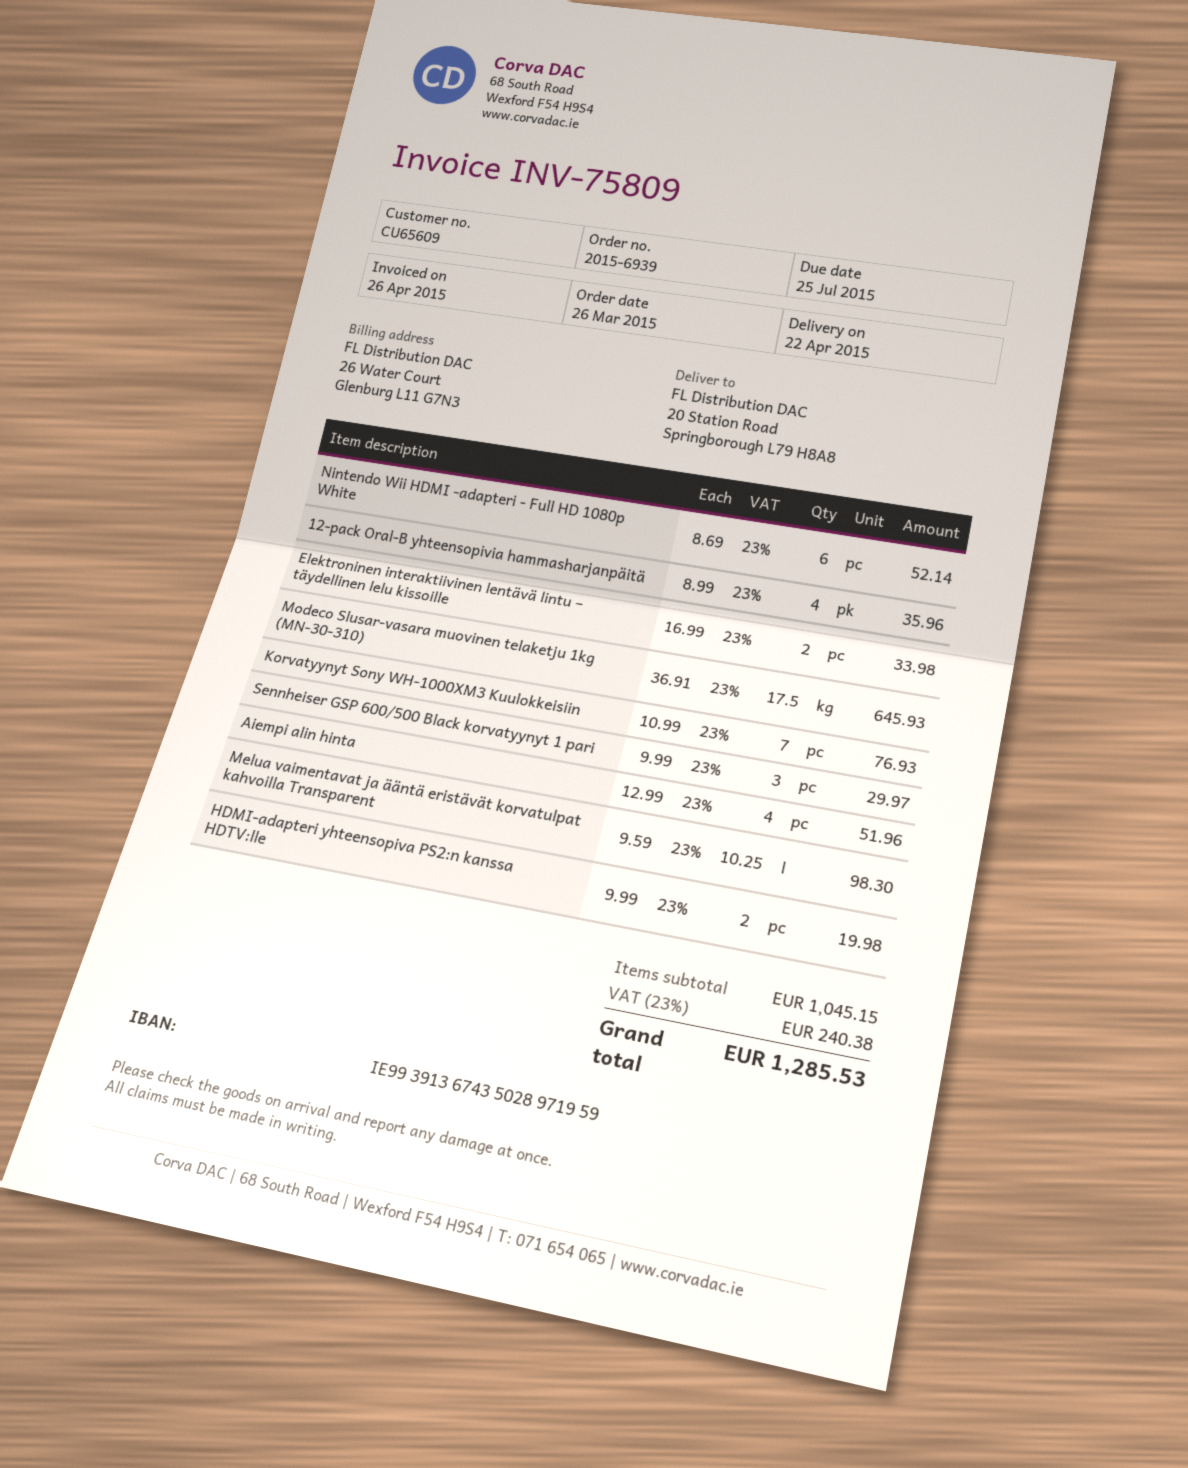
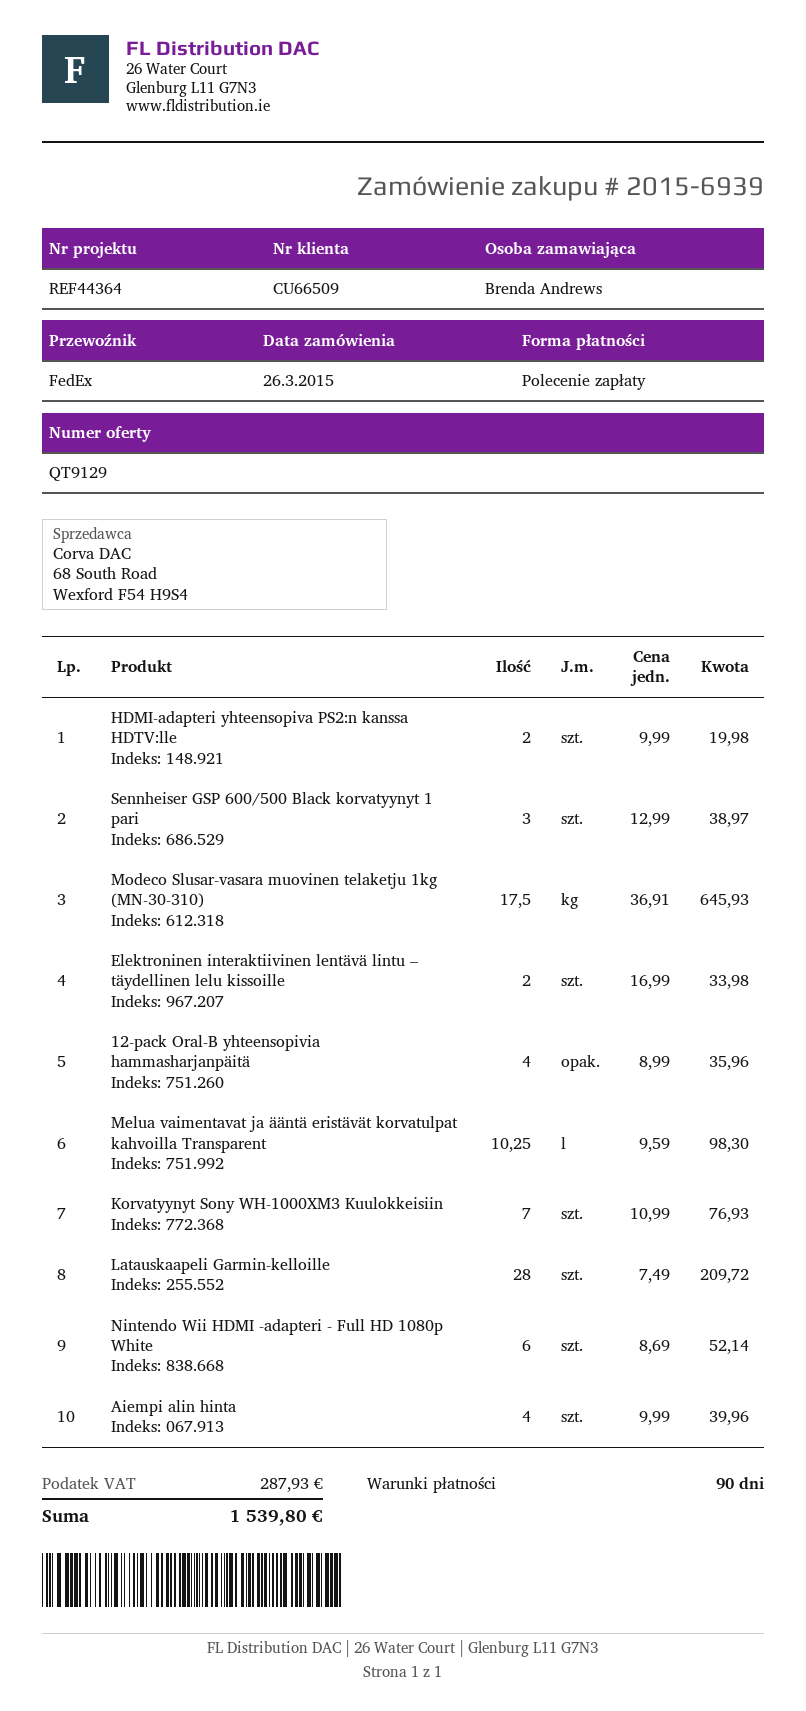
customer number: CU65609 -> CU66509
Sennheiser GSP 600/500 Black korvatyynyt 1 pari: 3 x 9.99 = 29.97 -> 3 x 12.99 = 38.97
Aiempi alin hinta: 4 x 12.99 = 51.96 -> 4 x 9.99 = 39.96
Latauskaapeli Garmin-kelloille: none -> 28 x 7.49 = 209.72
tax: 240.38 -> 287.93
total: 1285.53 -> 1539.80

